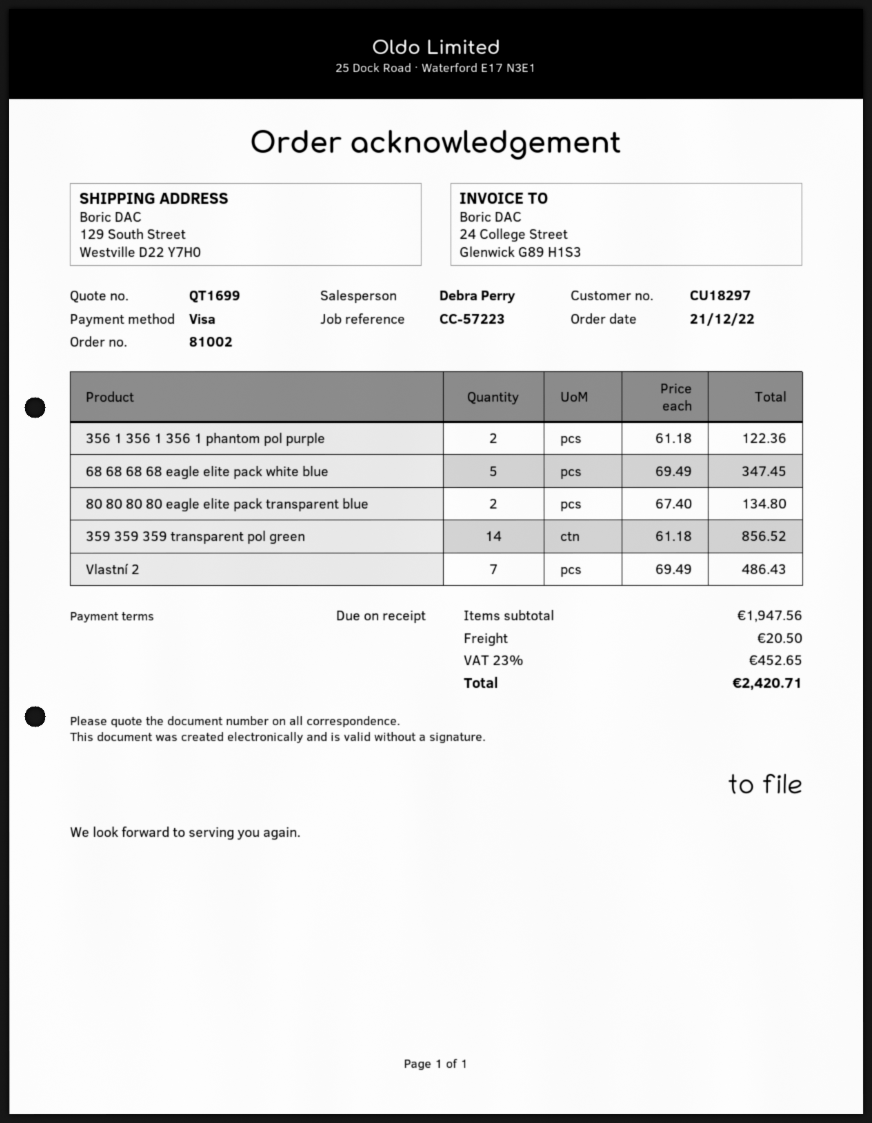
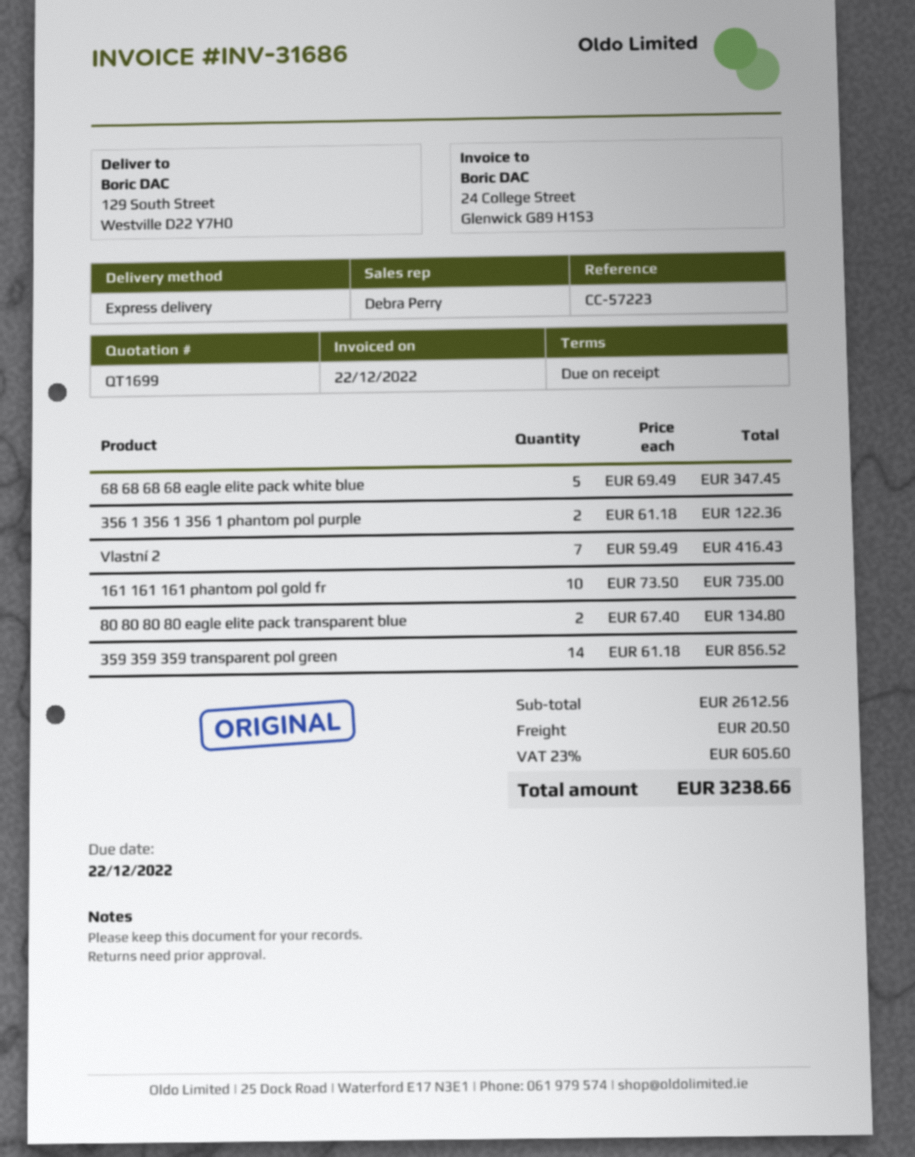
Vlastní 2: 7 x 69.49 = 486.43 -> 7 x 59.49 = 416.43
161 161 161 phantom pol gold fr: none -> 10 x 73.50 = 735.00
subtotal: 1947.56 -> 2612.56
tax: 23% = 452.65 -> 23% = 605.60
total: 2420.71 -> 3238.66

